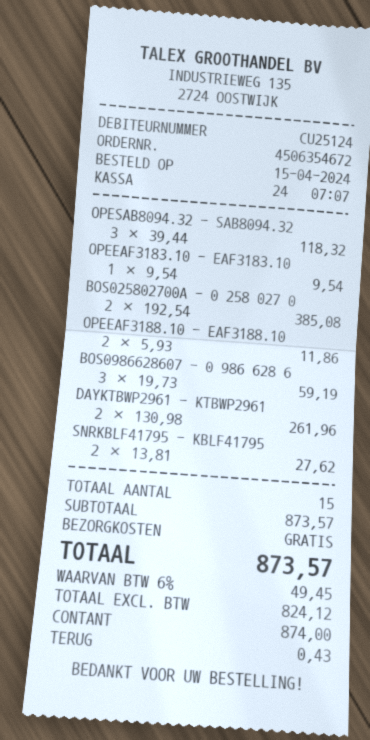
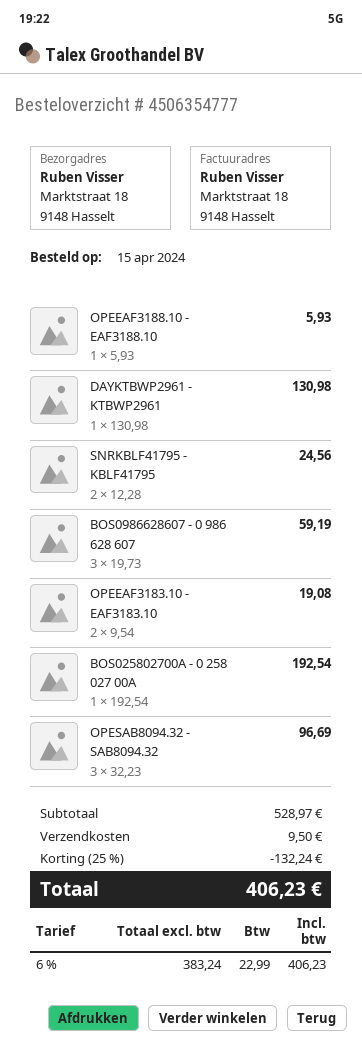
order number: 4506354672 -> 4506354777
OPESAB8094.32 - SAB8094.32: 3 x 39.44 = 118.32 -> 3 x 32.23 = 96.69
OPEEAF3183.10 - EAF3183.10: 1 x 9.54 = 9.54 -> 2 x 9.54 = 19.08
BOS025802700A - 0 258 027 0: 2 x 192.54 = 385.08 -> 1 x 192.54 = 192.54
OPEEAF3188.10 - EAF3188.10: 2 x 5.93 = 11.86 -> 1 x 5.93 = 5.93
DAYKTBWP2961 - KTBWP2961: 2 x 130.98 = 261.96 -> 1 x 130.98 = 130.98
SNRKBLF41795 - KBLF41795: 2 x 13.81 = 27.62 -> 2 x 12.28 = 24.56
subtotal: 873.57 -> 528.97
discount: none -> 25% = 132.24
shipping: 0.00 -> 9.50
net: 824.12 -> 383.24
tax: 6% = 49.45 -> 6% = 22.99
total: 873.57 -> 406.23

